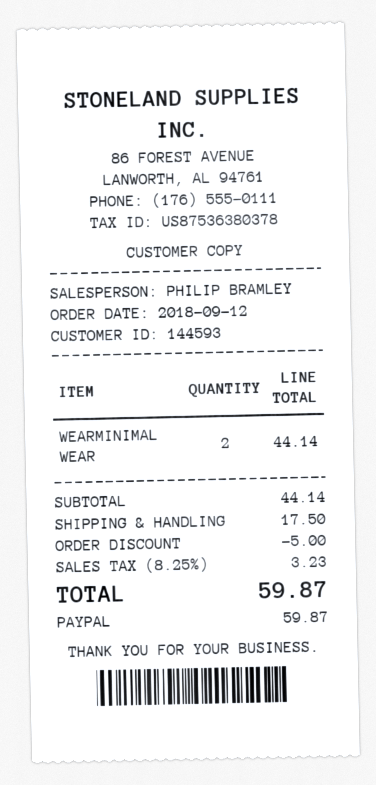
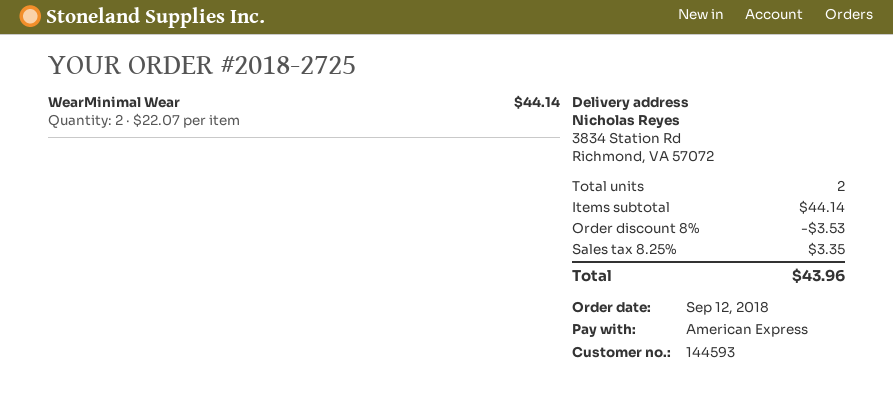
payment method: PayPal -> American Express
discount: 5.00 -> 3.53
shipping: 17.50 -> none
tax: 8.25% = 3.23 -> 8.25% = 3.35
total: 59.87 -> 43.96

